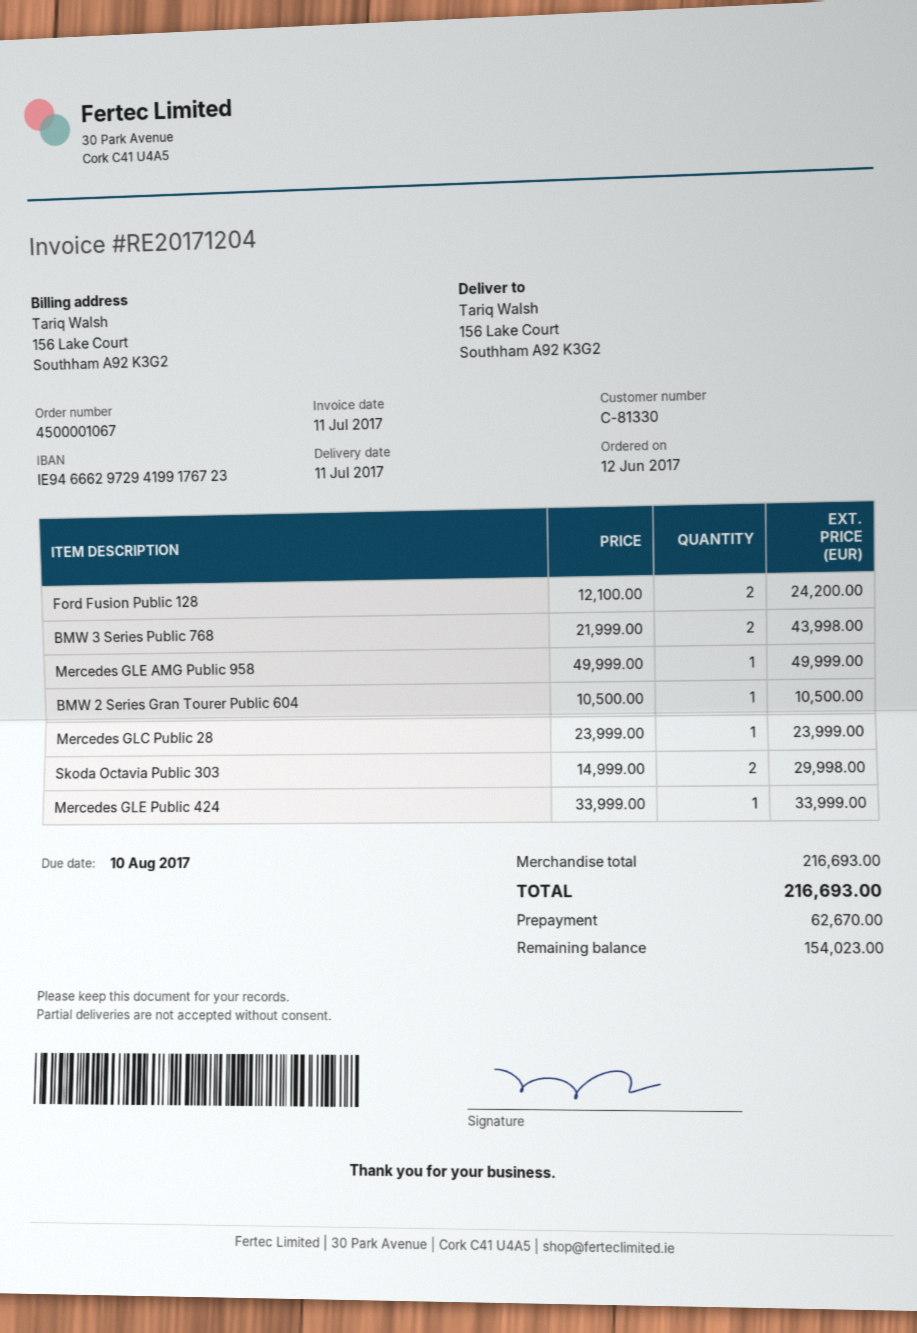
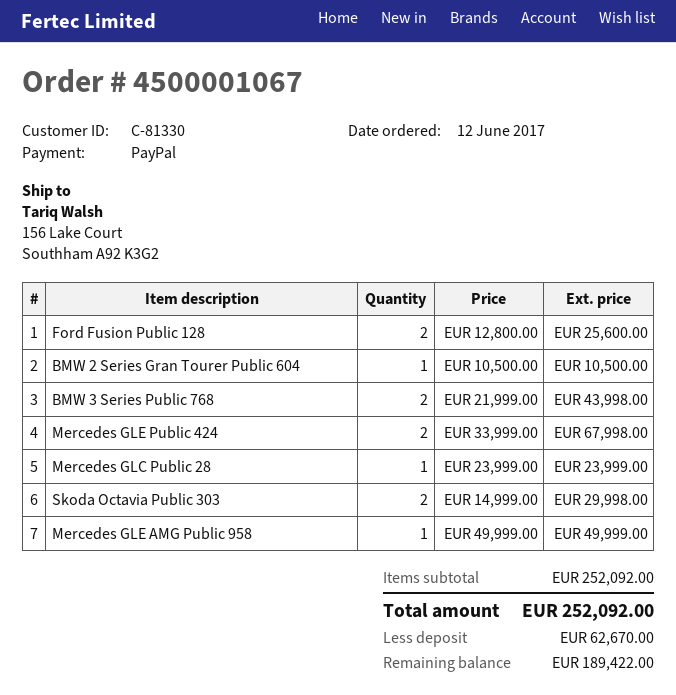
Ford Fusion Public 128: 2 x 12100.00 = 24200.00 -> 2 x 12800.00 = 25600.00
Mercedes GLE Public 424: 1 x 33999.00 = 33999.00 -> 2 x 33999.00 = 67998.00
subtotal: 216693.00 -> 252092.00
total: 216693.00 -> 252092.00
balance: 154023.00 -> 189422.00

